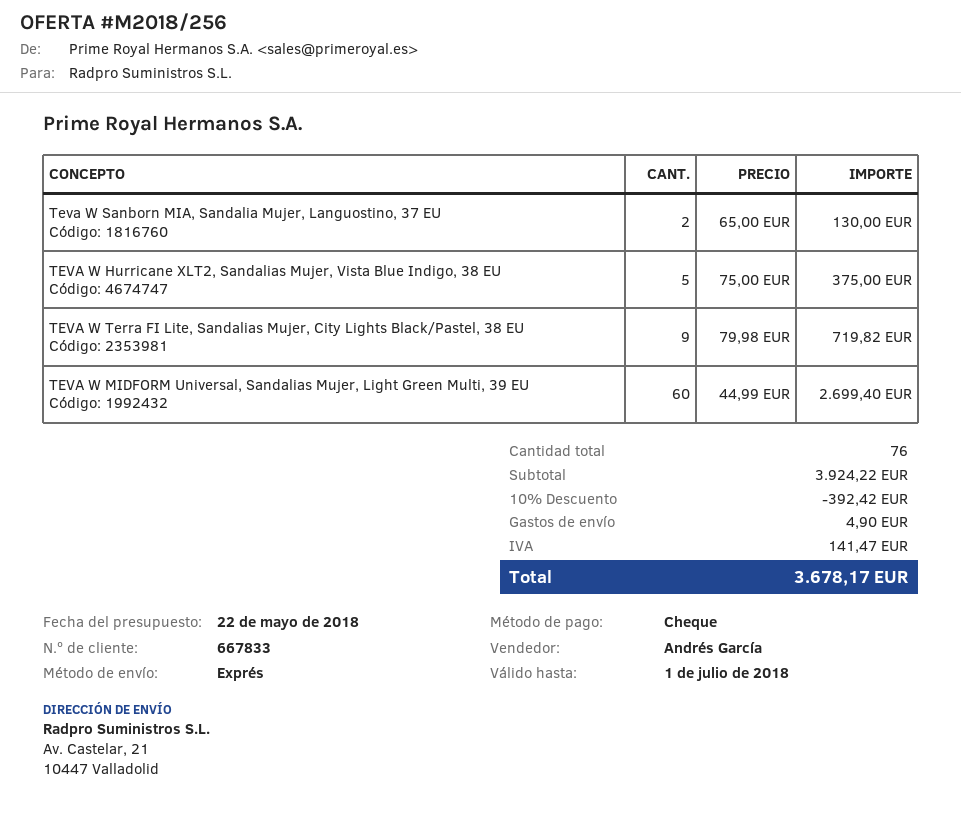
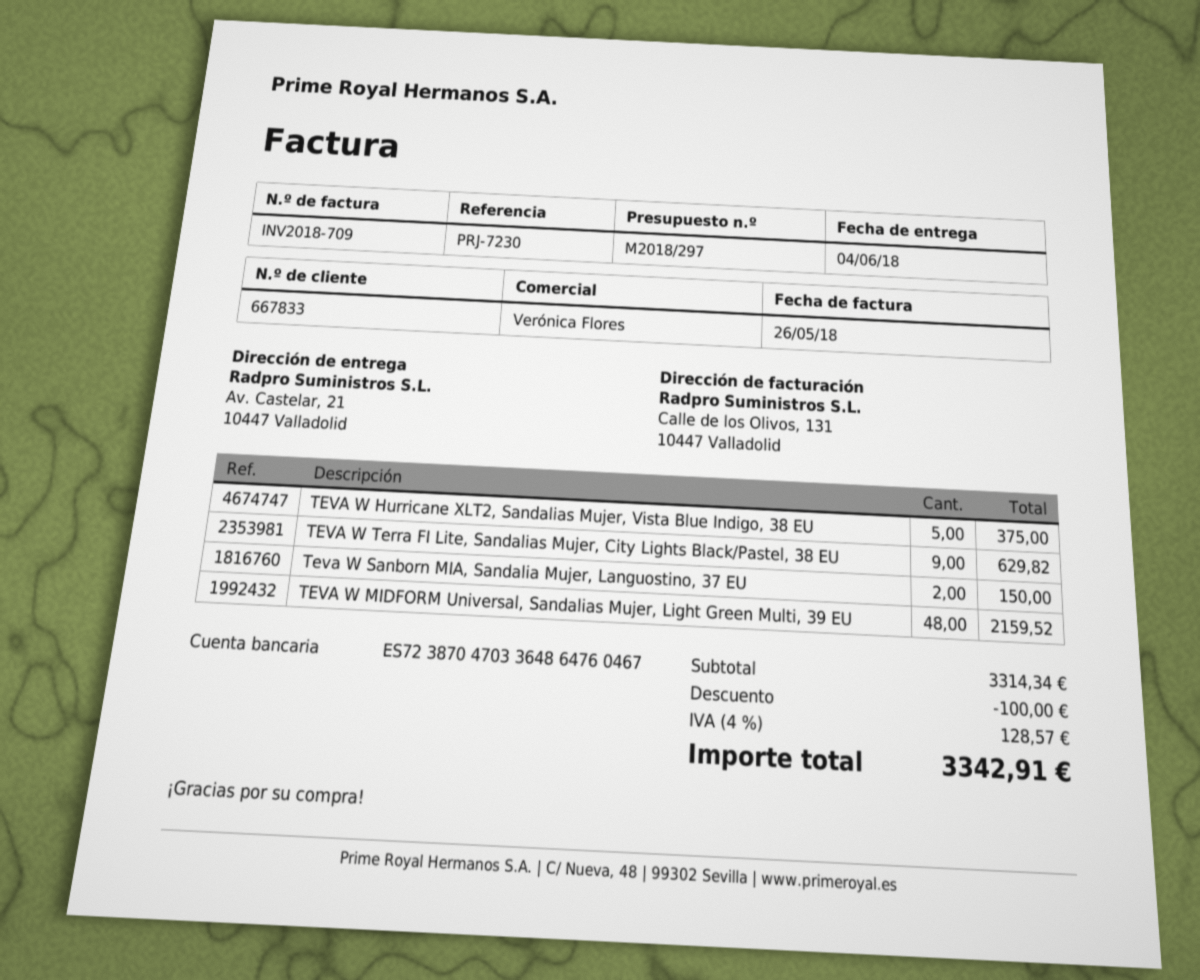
quote number: M2018/256 -> M2018/297
sales rep: Andrés García -> Verónica Flores
Teva W Sanborn MIA, Sandalia Mujer, Languostino, 37 EU: 2 for 130.00 -> 2 for 150.00
TEVA W Terra FI Lite, Sandalias Mujer, City Lights Black/Pastel, 38 EU: 9 for 719.82 -> 9 for 629.82
TEVA W MIDFORM Universal, Sandalias Mujer, Light Green Multi, 39 EU: 60 for 2699.40 -> 48 for 2159.52
subtotal: 3924.22 -> 3314.34
discount: 392.42 -> 100.00
shipping: 4.90 -> none
tax: 141.47 -> 128.57
total: 3678.17 -> 3342.91

